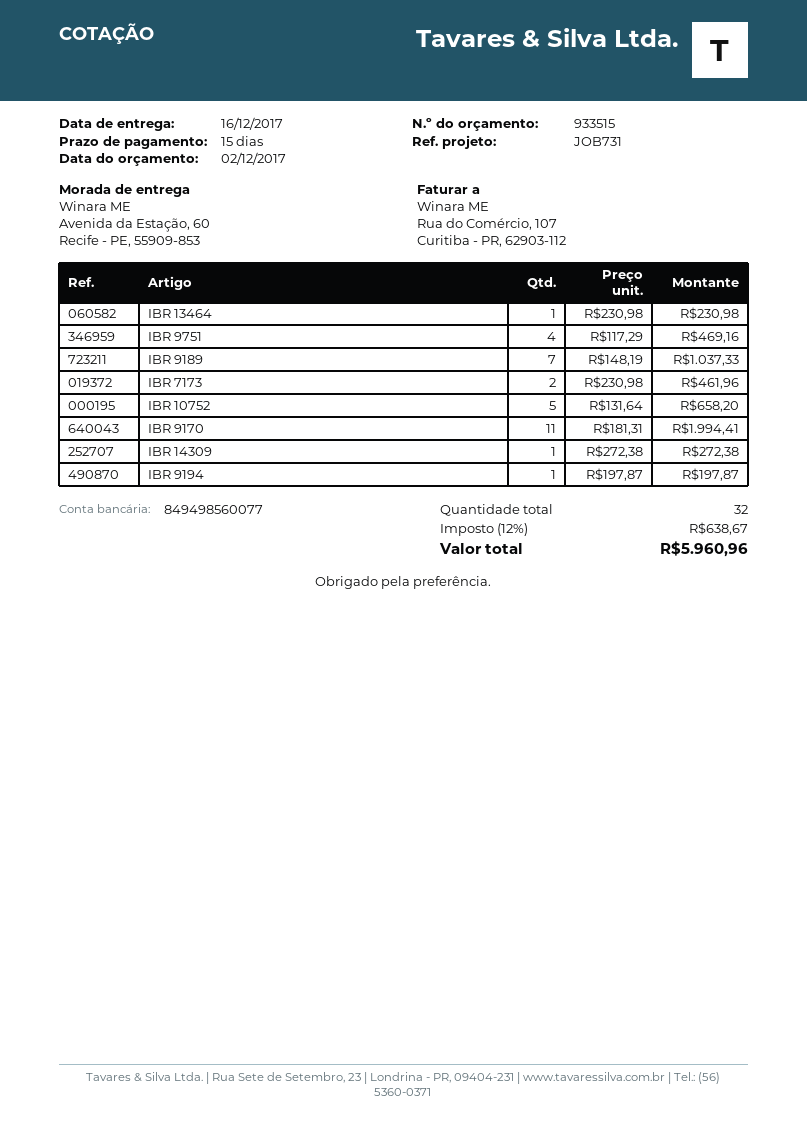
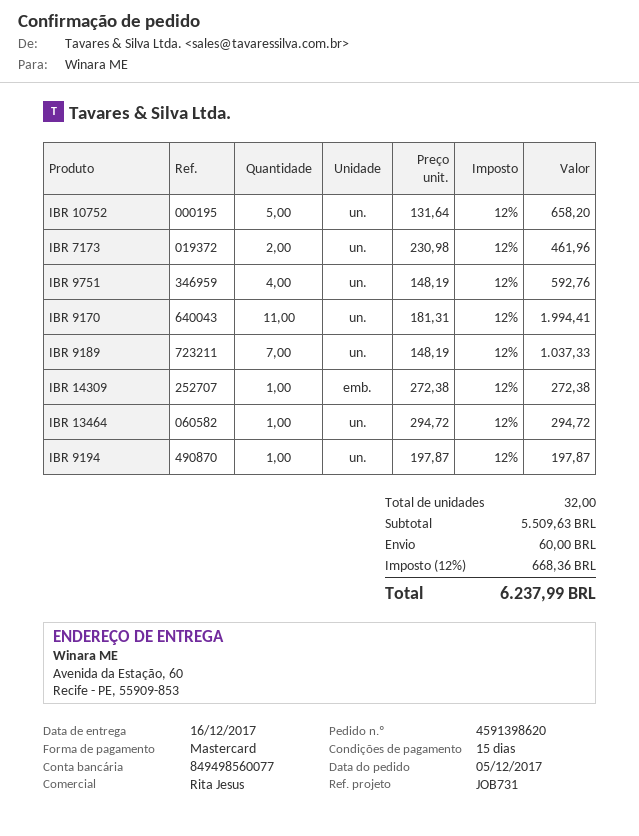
IBR 13464: 1 x 230.98 = 230.98 -> 1 x 294.72 = 294.72
IBR 9751: 4 x 117.29 = 469.16 -> 4 x 148.19 = 592.76
shipping: none -> 60.00
tax: 12% = 638.67 -> 12% = 668.36
total: 5960.96 -> 6237.99

